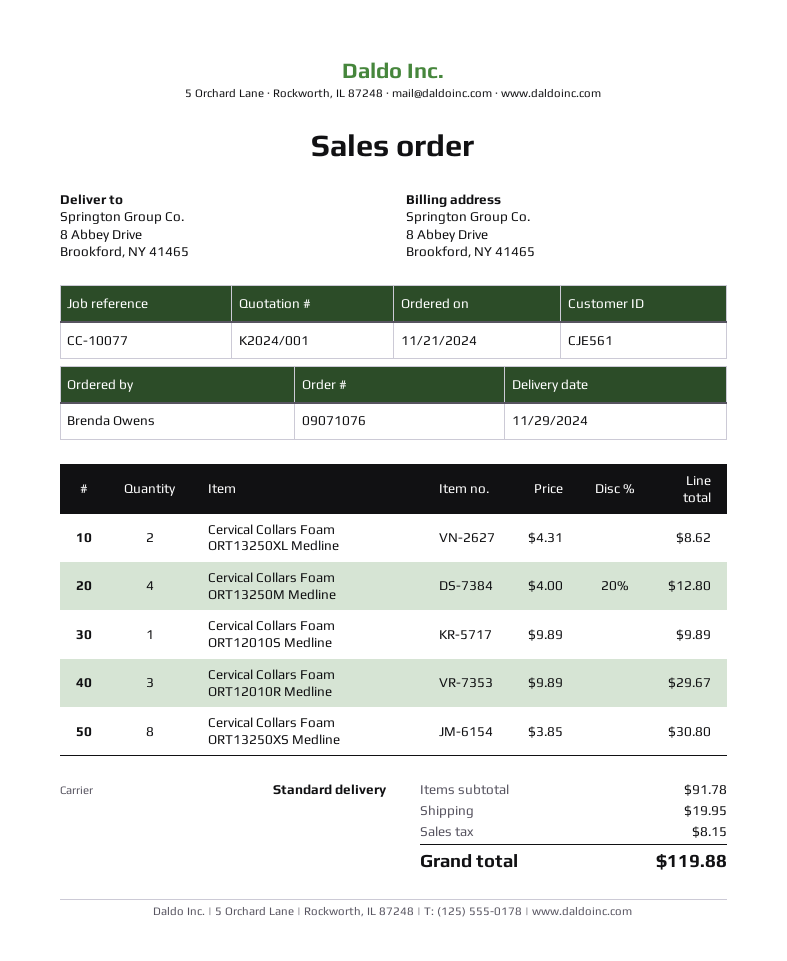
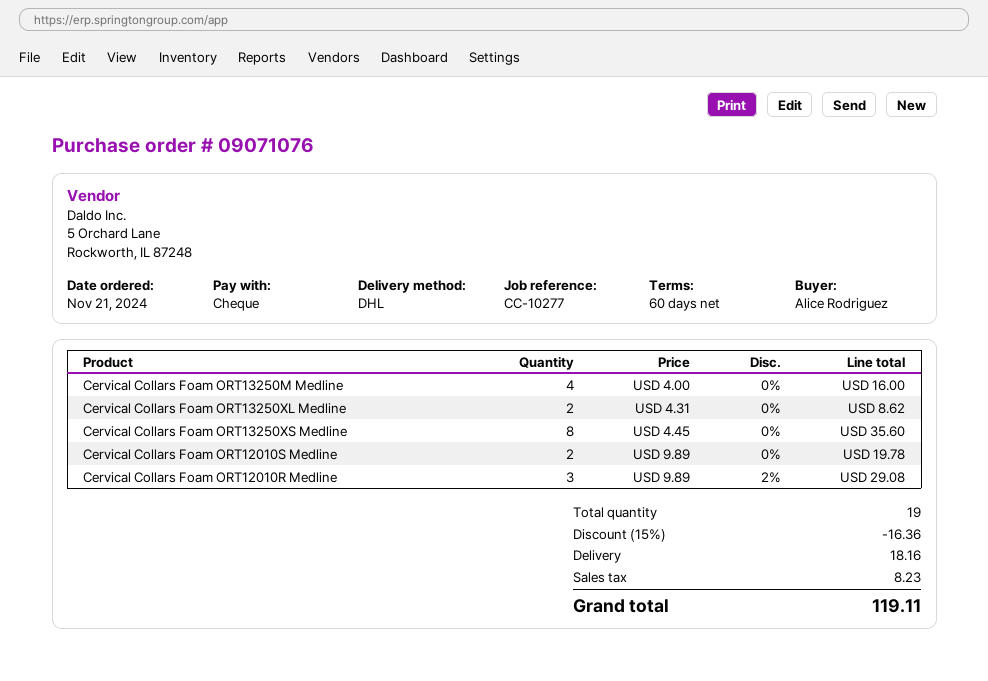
reference: CC-10077 -> CC-10277
ordered by: Brenda Owens -> Alice Rodriguez
shipping method: standard -> DHL
Cervical Collars Foam ORT13250M Medline: 4 x 4.00 - 20% = 12.80 -> 4 x 4.00 = 16.00
Cervical Collars Foam ORT12010S Medline: 1 x 9.89 = 9.89 -> 2 x 9.89 = 19.78
Cervical Collars Foam ORT12010R Medline: 3 x 9.89 = 29.67 -> 3 x 9.89 - 2% = 29.08
Cervical Collars Foam ORT13250XS Medline: 8 x 3.85 = 30.80 -> 8 x 4.45 = 35.60
discount: none -> 15% = 16.36
shipping: 19.95 -> 18.16
tax: 8.15 -> 8.23
total: 119.88 -> 119.11

